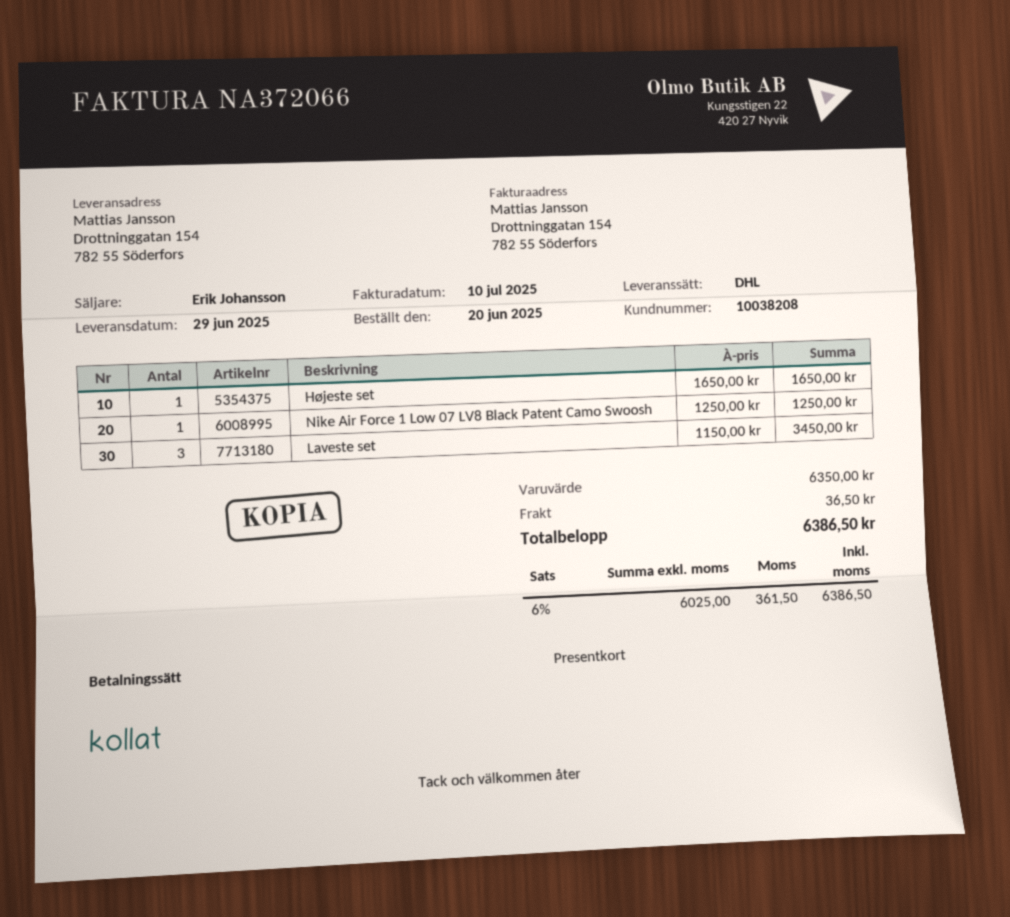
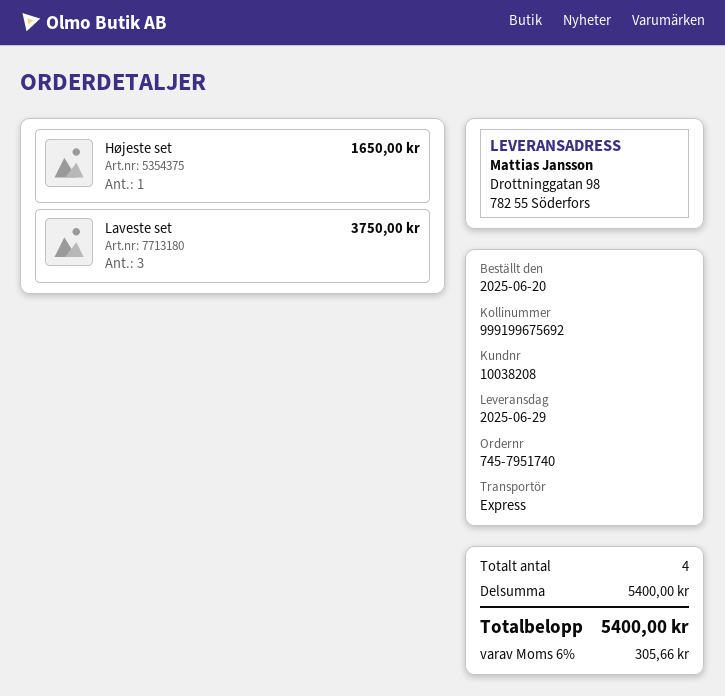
shipping method: DHL -> express
ship to: Drottninggatan 154, 782 55 Söderfors -> Drottninggatan 98, 782 55 Söderfors
Nike Air Force 1 Low 07 LV8 Black Patent Camo Swoosh: 1 for 1250.00 -> none
Laveste set: 3 for 3450.00 -> 3 for 3750.00
subtotal: 6350.00 -> 5400.00
shipping: 36.50 -> none
tax: 6% = 361.50 -> 6% = 305.66
total: 6386.50 -> 5400.00

